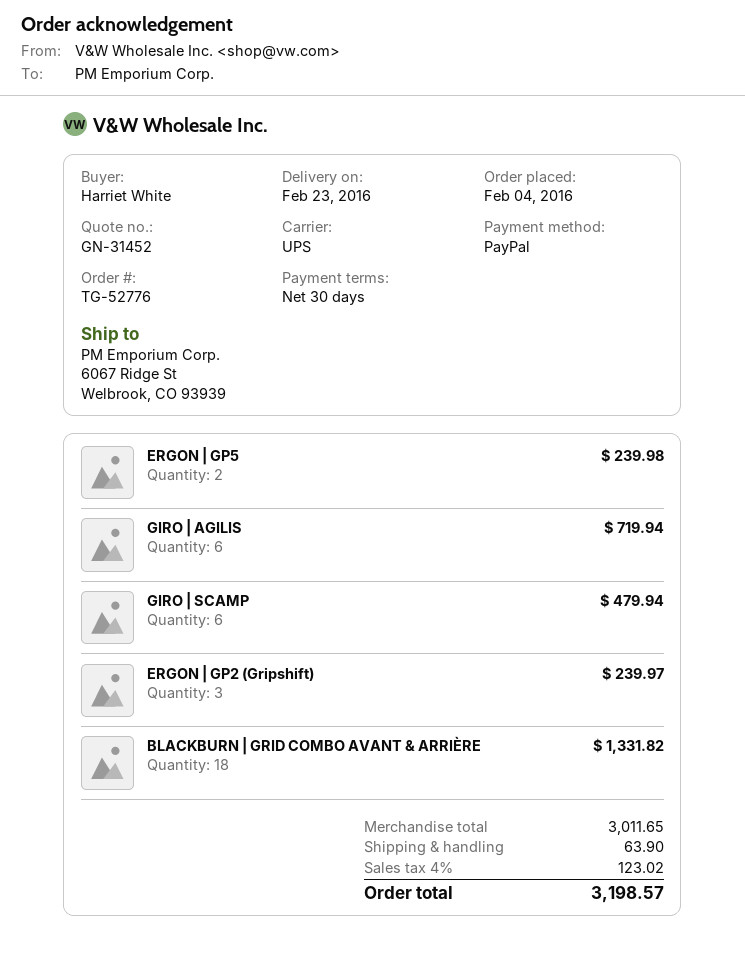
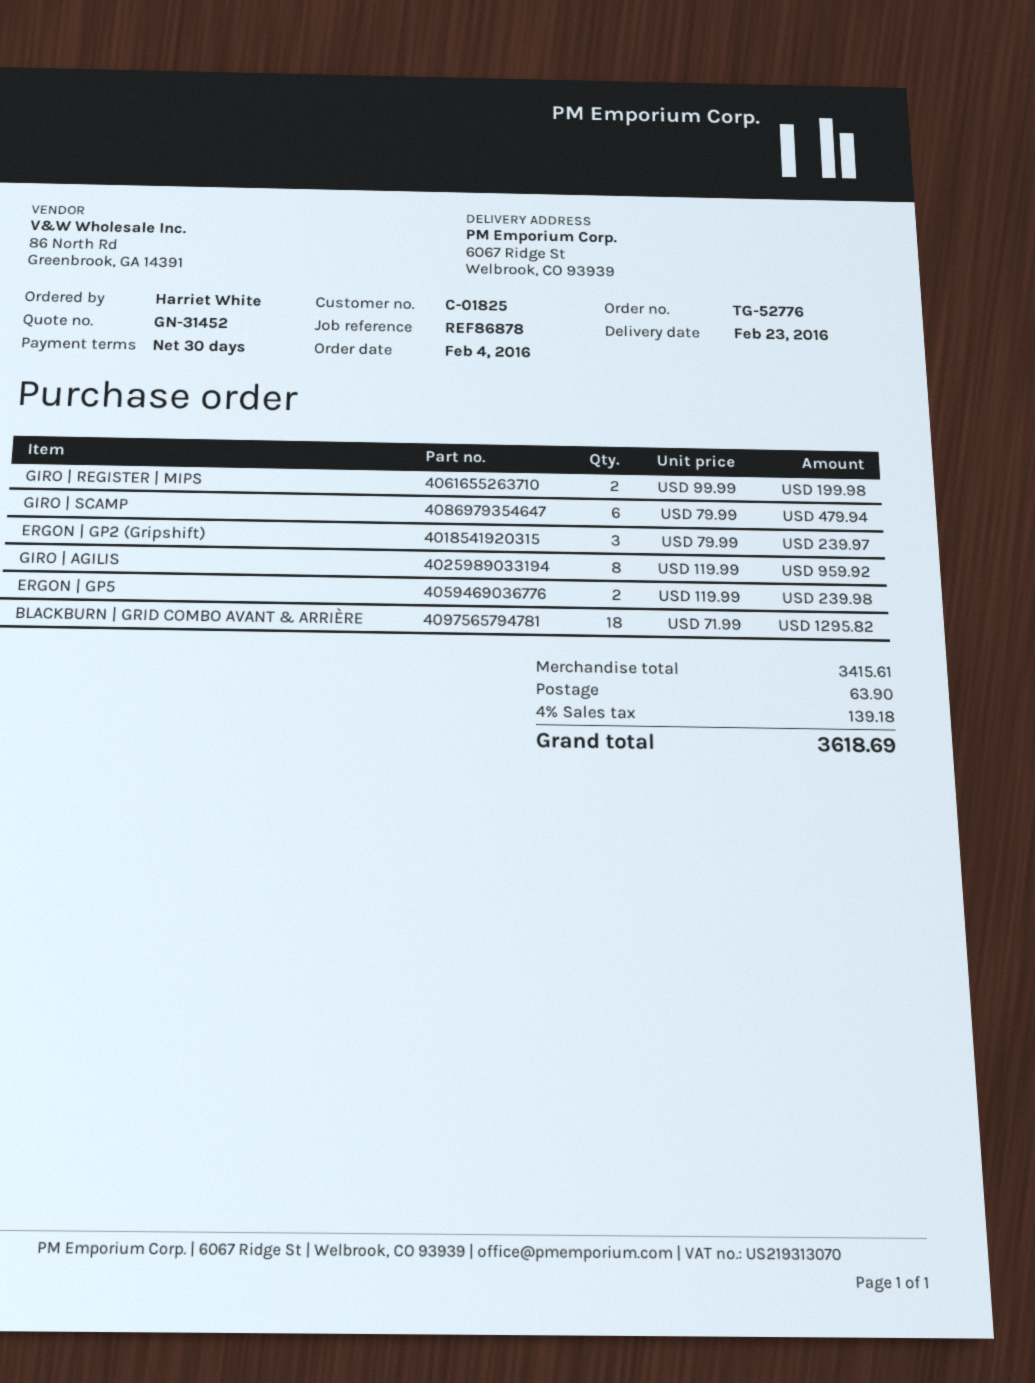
GIRO | AGILIS: 6 for 719.94 -> 8 for 959.92
BLACKBURN | GRID COMBO AVANT & ARRIÈRE: 18 for 1331.82 -> 18 for 1295.82
GIRO | REGISTER | MIPS: none -> 2 for 199.98
subtotal: 3011.65 -> 3415.61
tax: 4% = 123.02 -> 4% = 139.18
total: 3198.57 -> 3618.69

